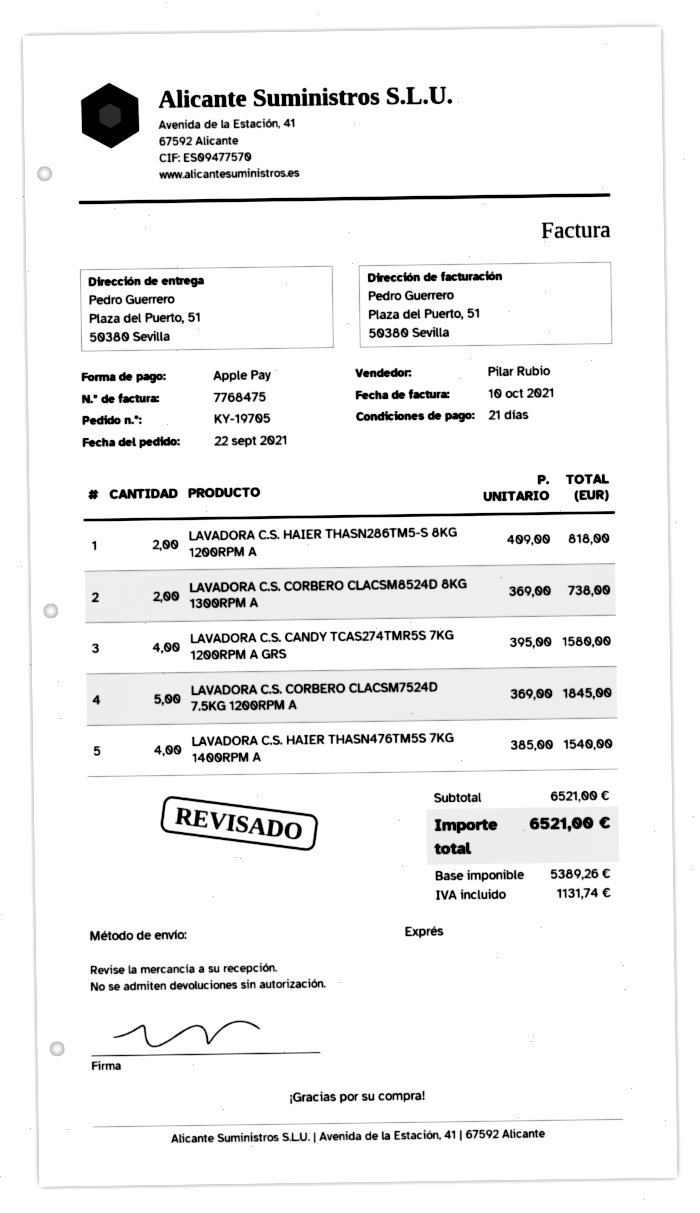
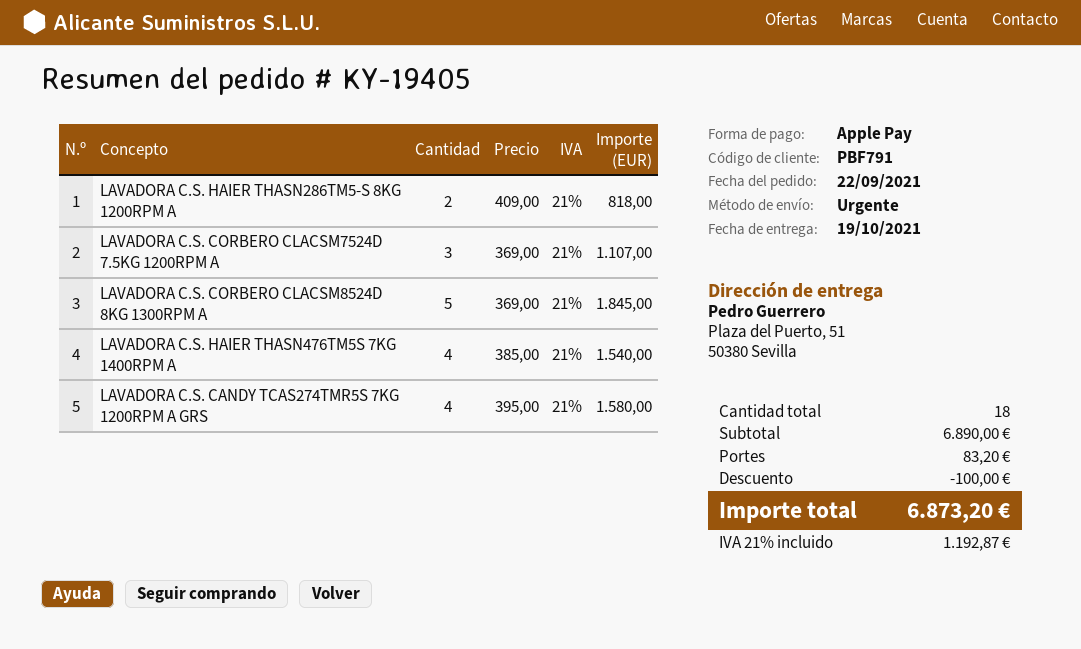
order number: KY-19705 -> KY-19405
LAVADORA C.S. CORBERO CLACSM8524D 8KG 1300RPM A: 2 x 369.00 = 738.00 -> 5 x 369.00 = 1845.00
LAVADORA C.S. CORBERO CLACSM7524D 7.5KG 1200RPM A: 5 x 369.00 = 1845.00 -> 3 x 369.00 = 1107.00
subtotal: 6521.00 -> 6890.00
discount: none -> 100.00
shipping: none -> 83.20
tax: 1131.74 -> 1192.87
total: 6521.00 -> 6873.20

